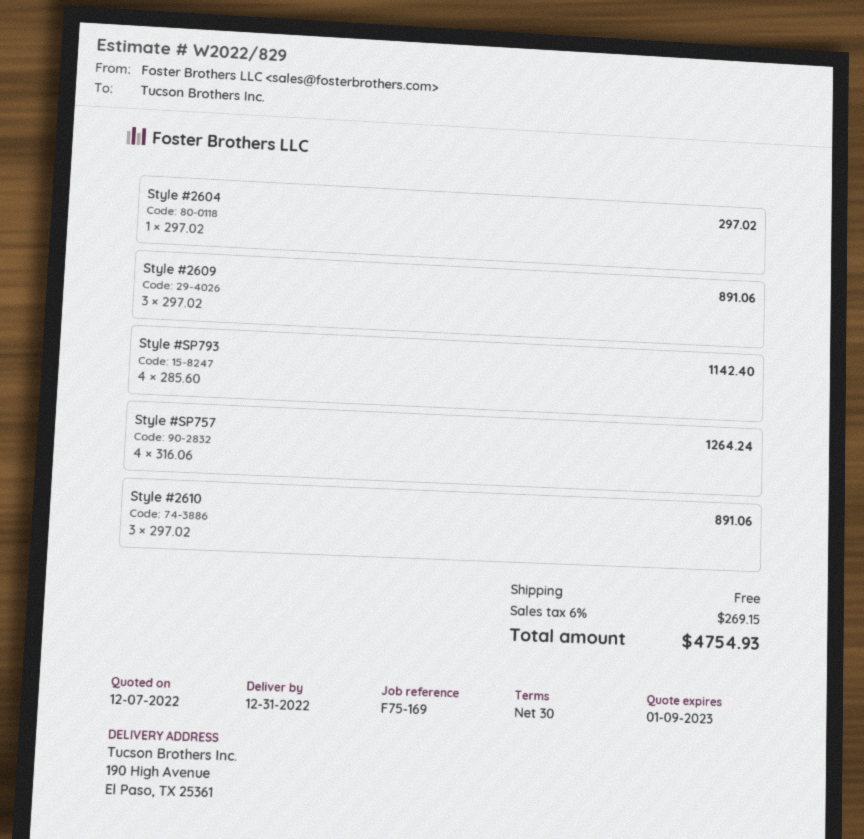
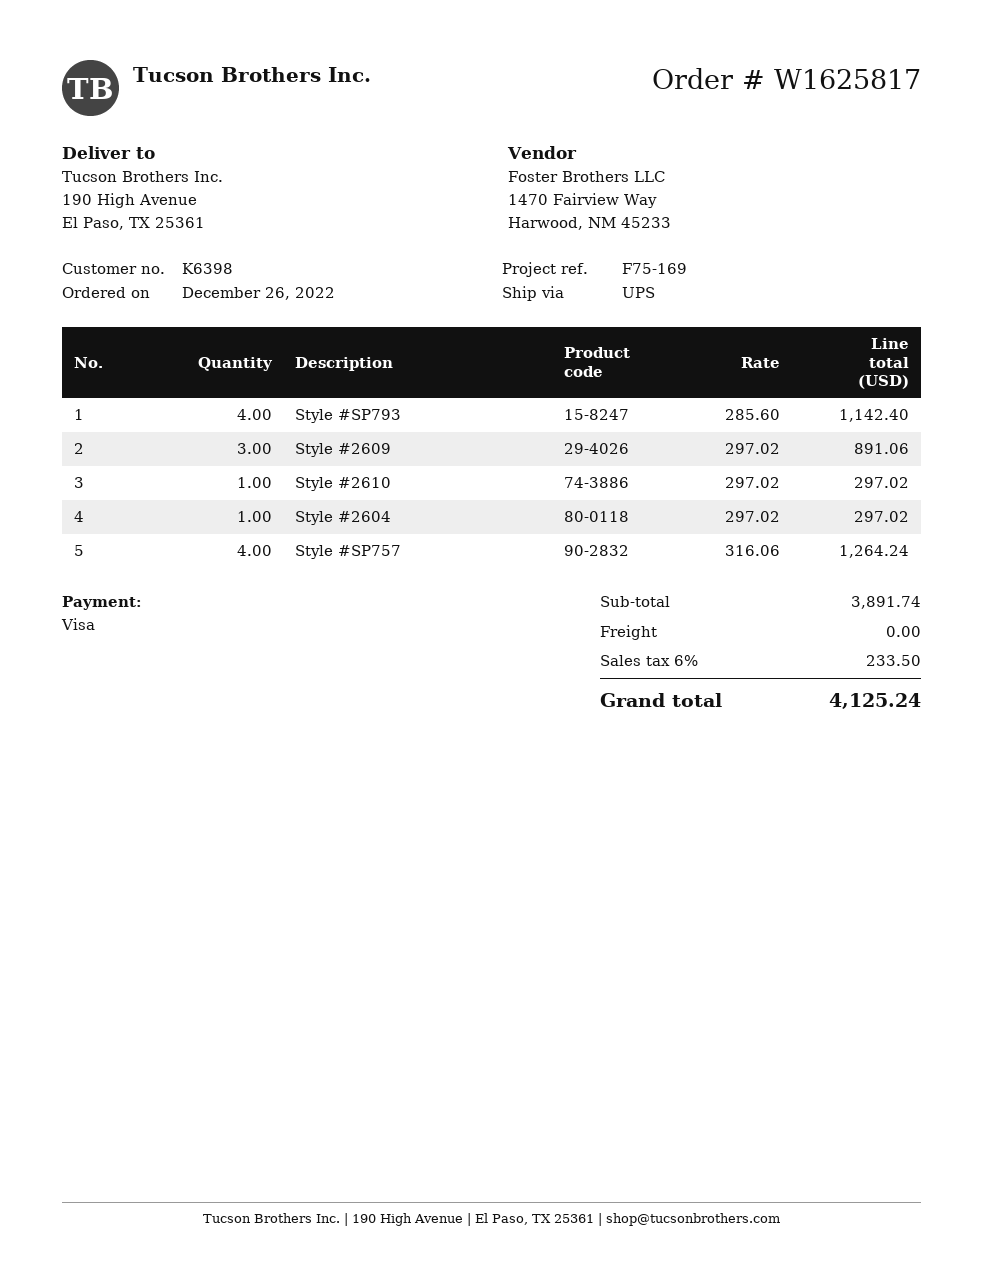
Style #2610: 3 x 297.02 = 891.06 -> 1 x 297.02 = 297.02
tax: 6% = 269.15 -> 6% = 233.50
total: 4754.93 -> 4125.24

